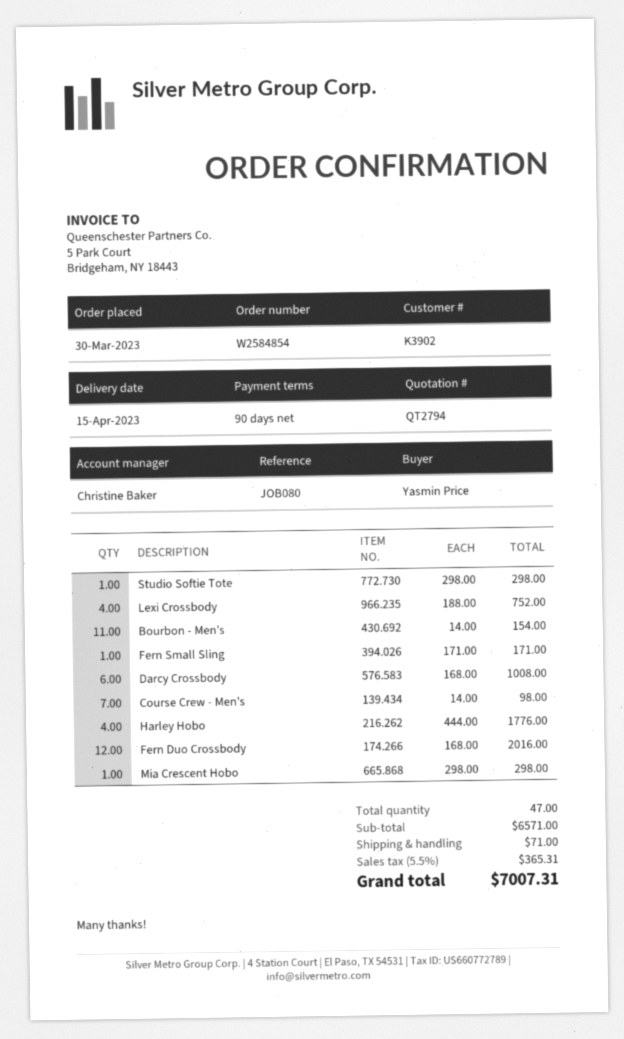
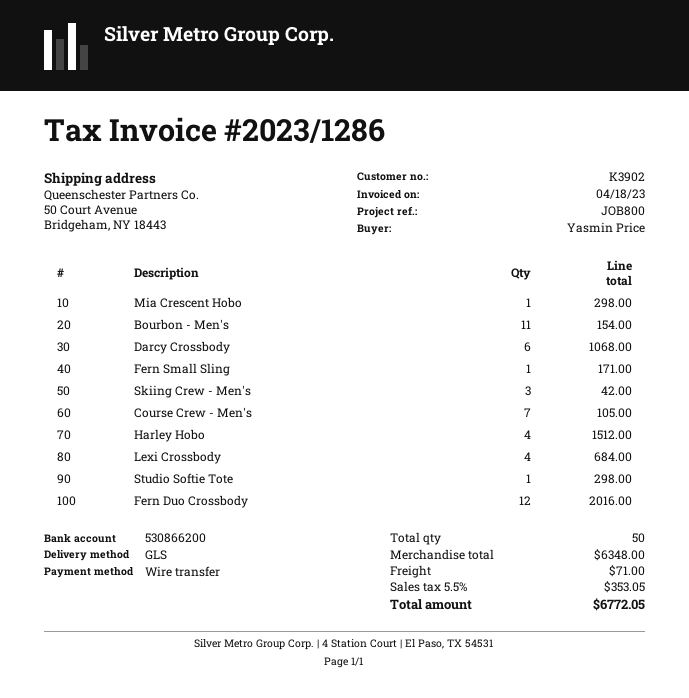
reference: JOB080 -> JOB800
Lexi Crossbody: 4 for 752.00 -> 4 for 684.00
Darcy Crossbody: 6 for 1008.00 -> 6 for 1068.00
Course Crew - Men's: 7 for 98.00 -> 7 for 105.00
Harley Hobo: 4 for 1776.00 -> 4 for 1512.00
Skiing Crew - Men's: none -> 3 for 42.00
total quantity: 47 -> 50
subtotal: 6571.00 -> 6348.00
tax: 5.5% = 365.31 -> 5.5% = 353.05
total: 7007.31 -> 6772.05

